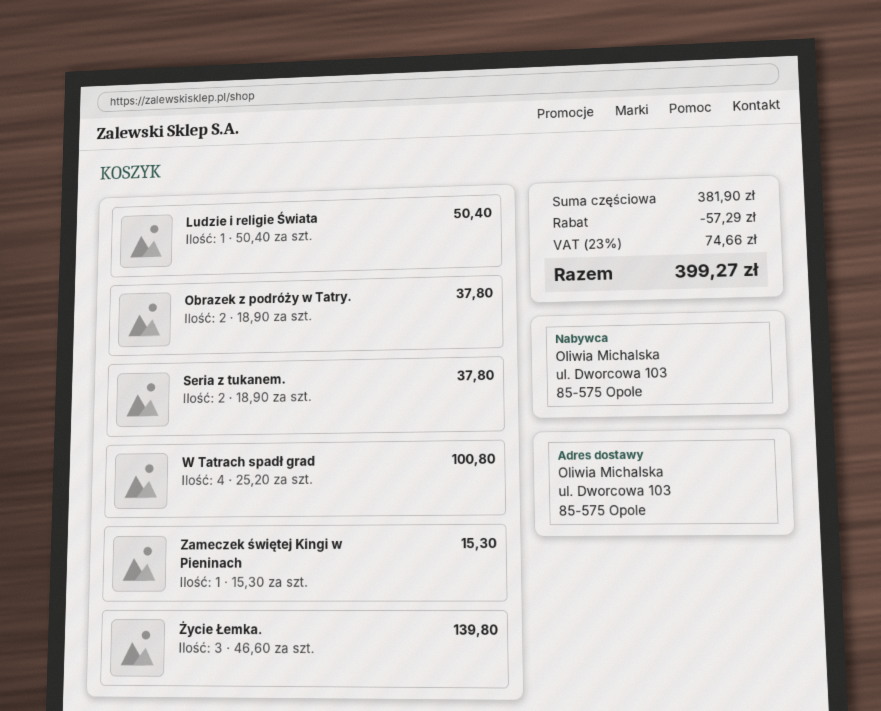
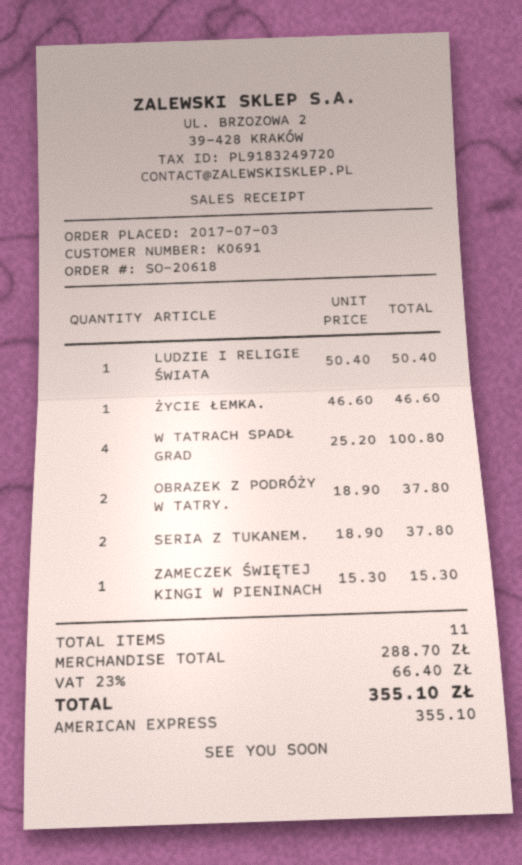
Życie Łemka.: 3 x 46.60 = 139.80 -> 1 x 46.60 = 46.60
subtotal: 381.90 -> 288.70
discount: 57.29 -> none
tax: 23% = 74.66 -> 23% = 66.40
total: 399.27 -> 355.10

